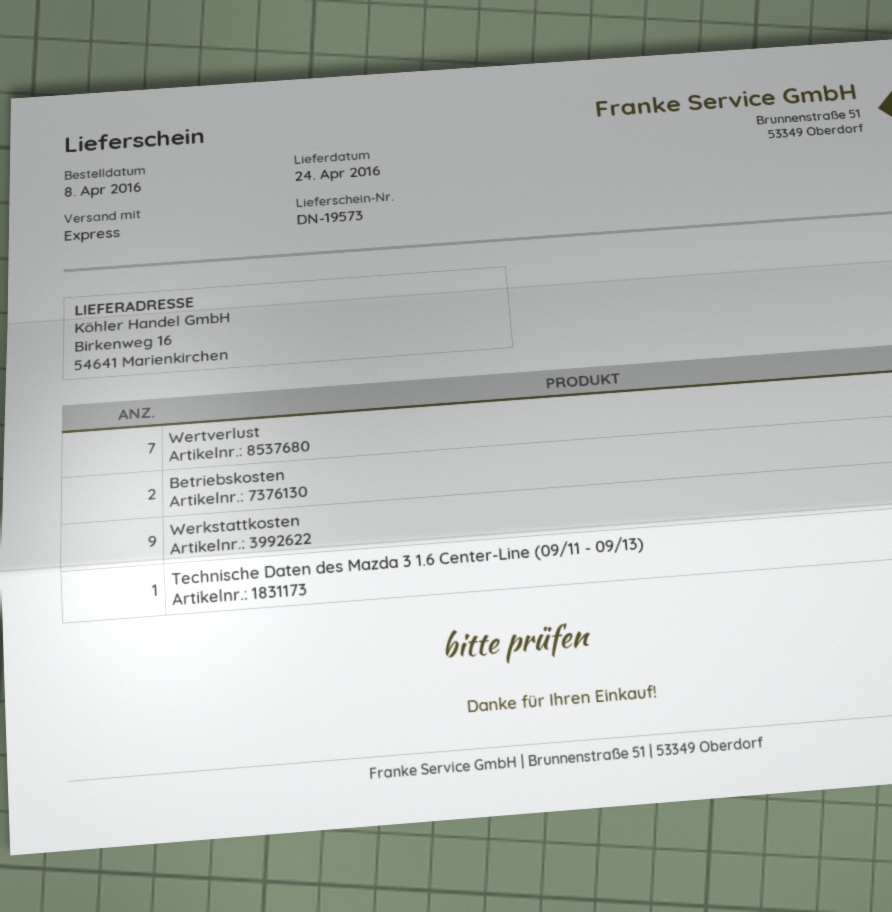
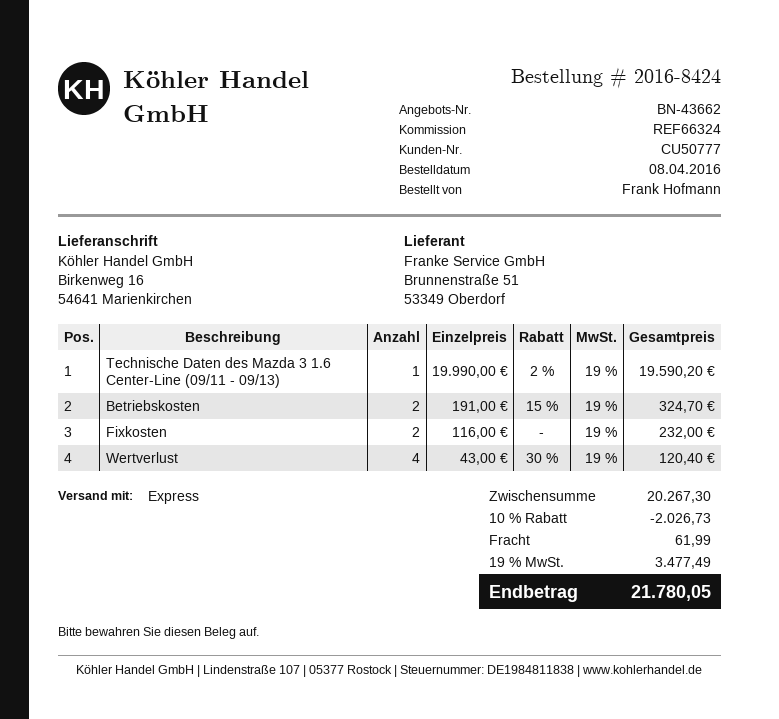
Wertverlust: 7 -> 4
Werkstattkosten: 9 -> none
Fixkosten: none -> 2

